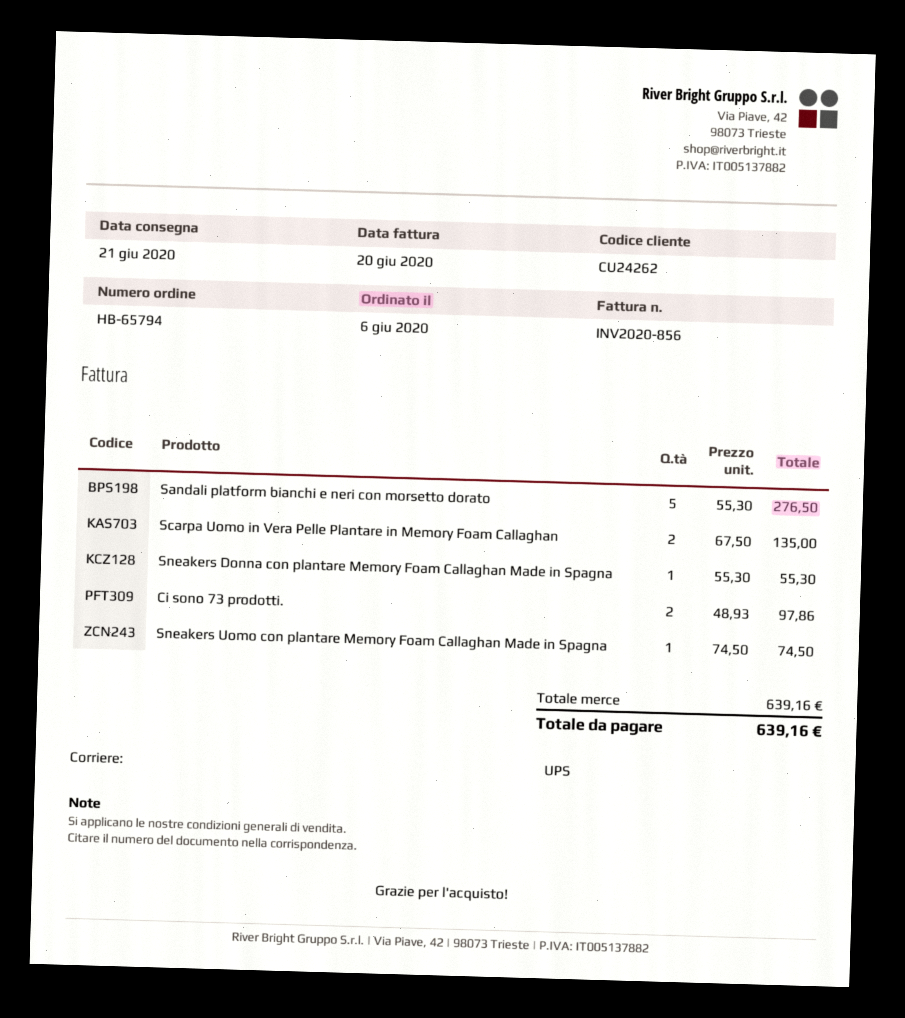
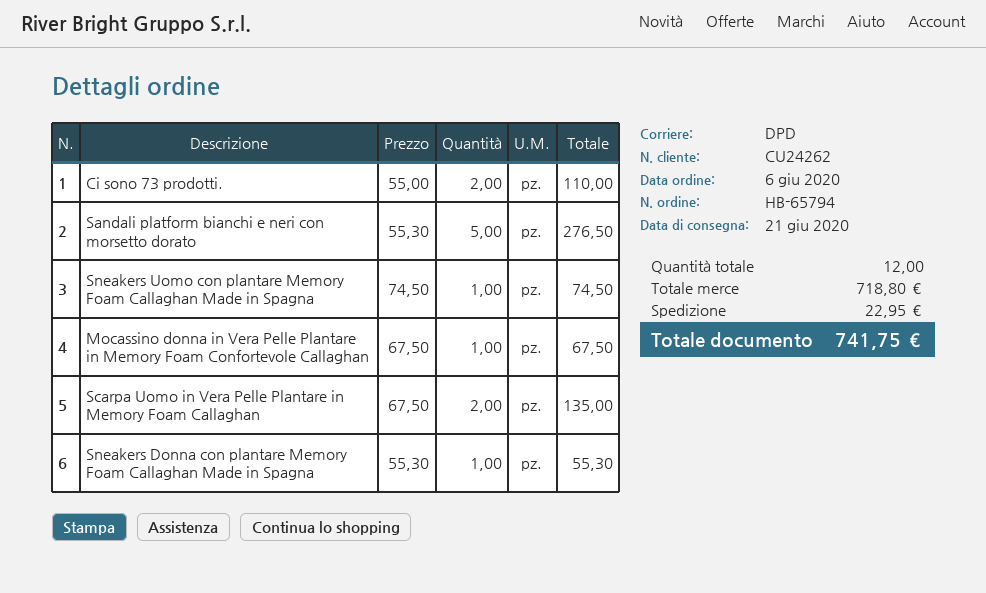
shipping method: UPS -> DPD
Ci sono 73 prodotti.: 2 x 48.93 = 97.86 -> 2 x 55.00 = 110.00
Mocassino donna in Vera Pelle Plantare in Memory Foam Confortevole Callaghan: none -> 1 x 67.50 = 67.50
subtotal: 639.16 -> 718.80
shipping: none -> 22.95
total: 639.16 -> 741.75

